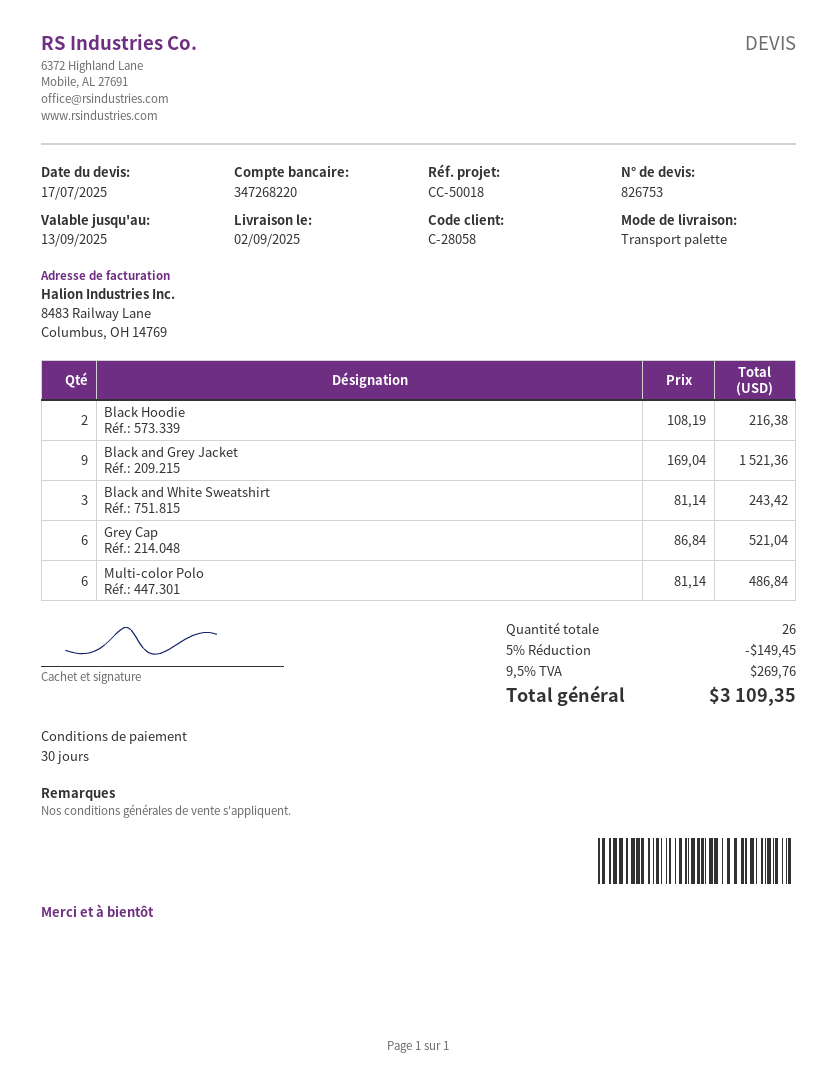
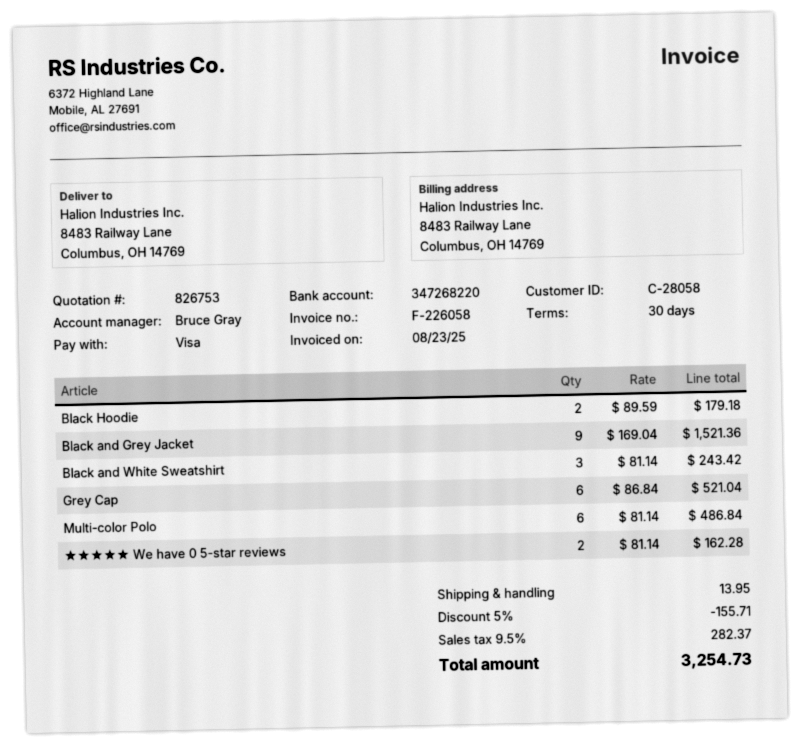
Black Hoodie: 2 x 108.19 = 216.38 -> 2 x 89.59 = 179.18
★★★★★ We have 0 5-star reviews: none -> 2 x 81.14 = 162.28
discount: 5% = 149.45 -> 5% = 155.71
shipping: none -> 13.95
tax: 9.5% = 269.76 -> 9.5% = 282.37
total: 3109.35 -> 3254.73

